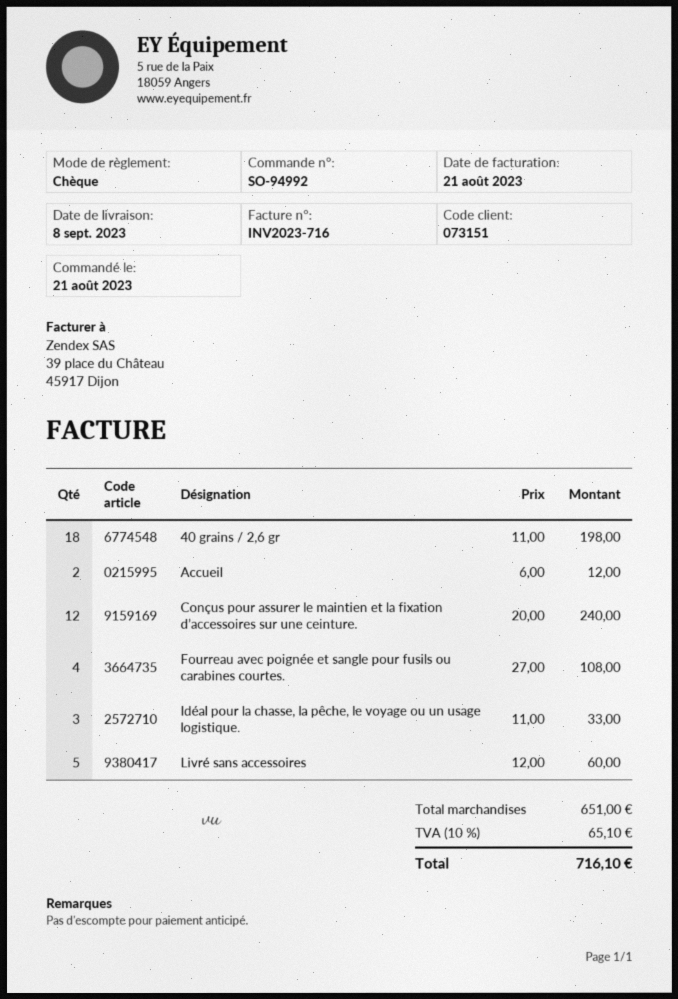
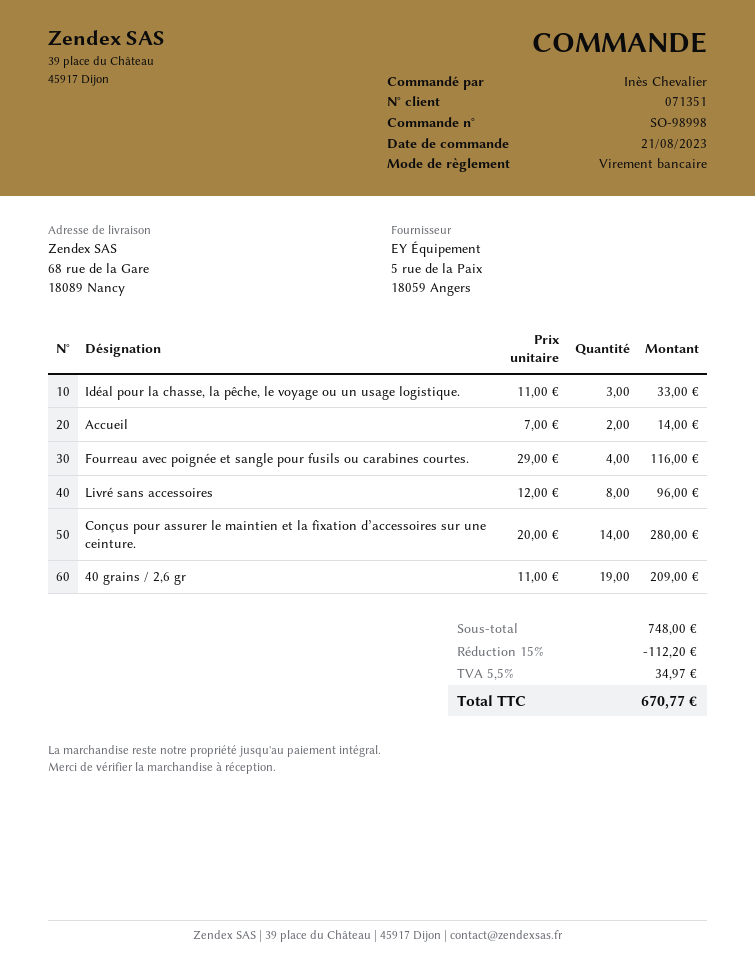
order number: SO-94992 -> SO-98998
customer number: 073151 -> 071351
payment method: cheque -> bank transfer
40 grains / 2,6 gr: 18 x 11.00 = 198.00 -> 19 x 11.00 = 209.00
Accueil: 2 x 6.00 = 12.00 -> 2 x 7.00 = 14.00
Conçus pour assurer le maintien et la fixation d’accessoires sur une ceinture.: 12 x 20.00 = 240.00 -> 14 x 20.00 = 280.00
Fourreau avec poignée et sangle pour fusils ou carabines courtes.: 4 x 27.00 = 108.00 -> 4 x 29.00 = 116.00
Livré sans accessoires: 5 x 12.00 = 60.00 -> 8 x 12.00 = 96.00
subtotal: 651.00 -> 748.00
discount: none -> 15% = 112.20
tax: 10% = 65.10 -> 5.5% = 34.97
total: 716.10 -> 670.77

